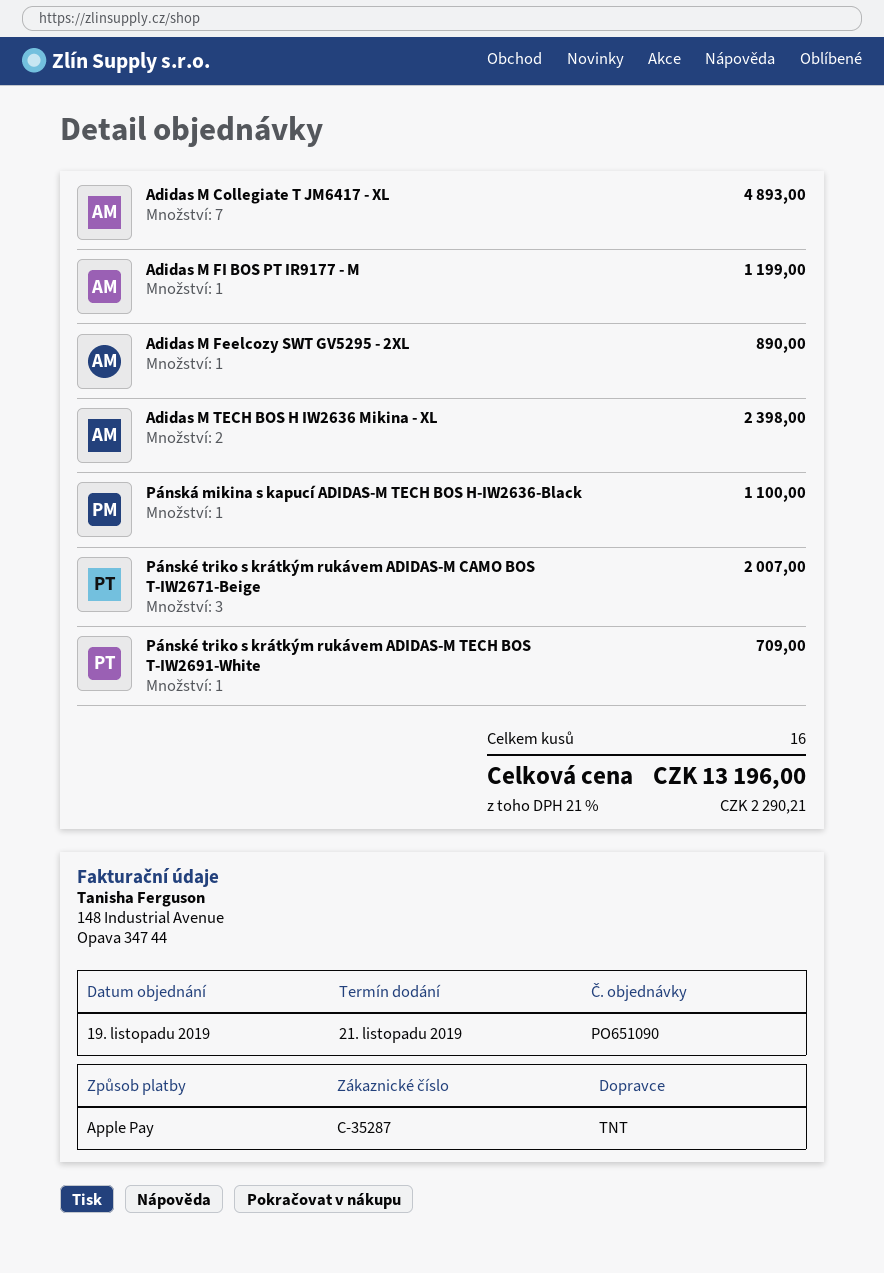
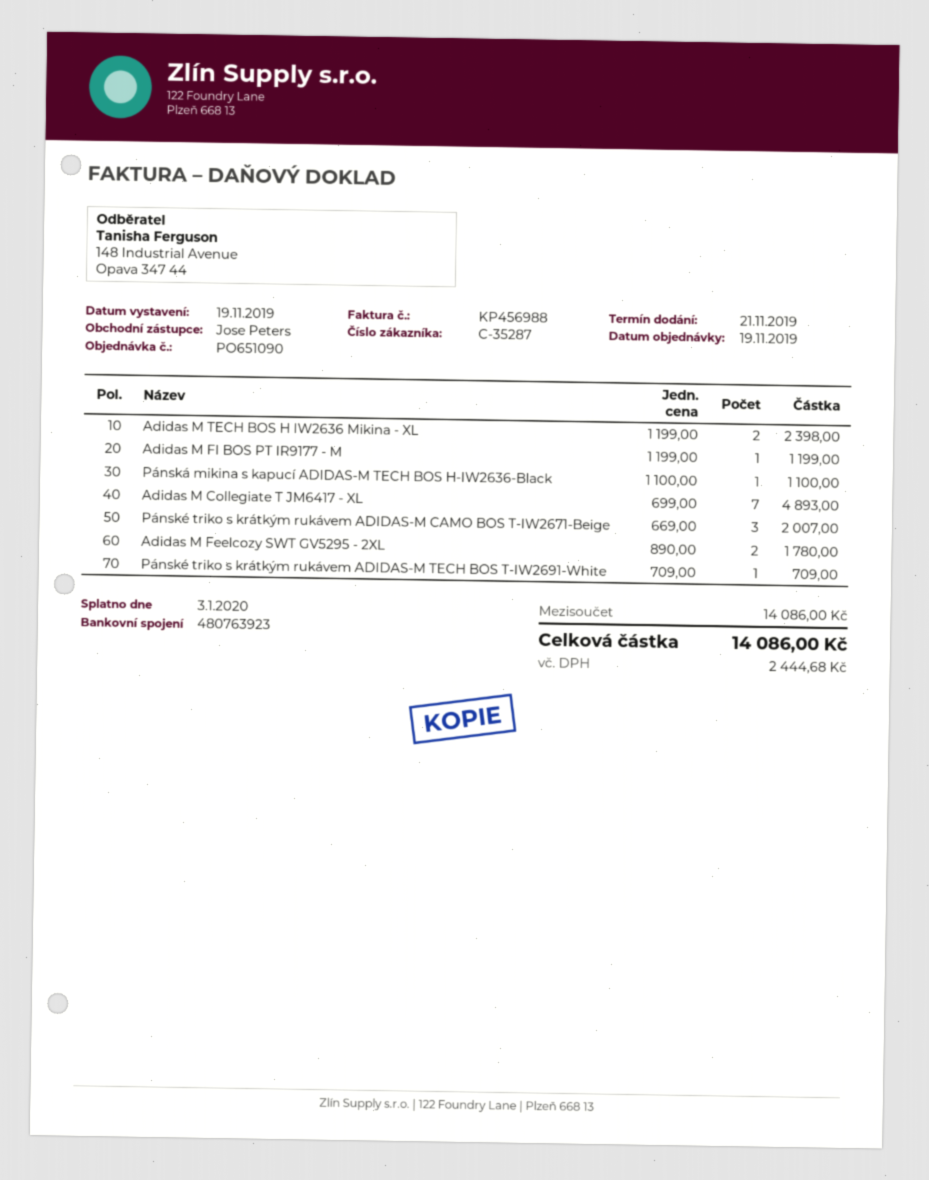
Adidas M Feelcozy SWT GV5295 - 2XL: 1 for 890.00 -> 2 for 1780.00
tax: 2290.21 -> 2444.68
total: 13196.00 -> 14086.00

